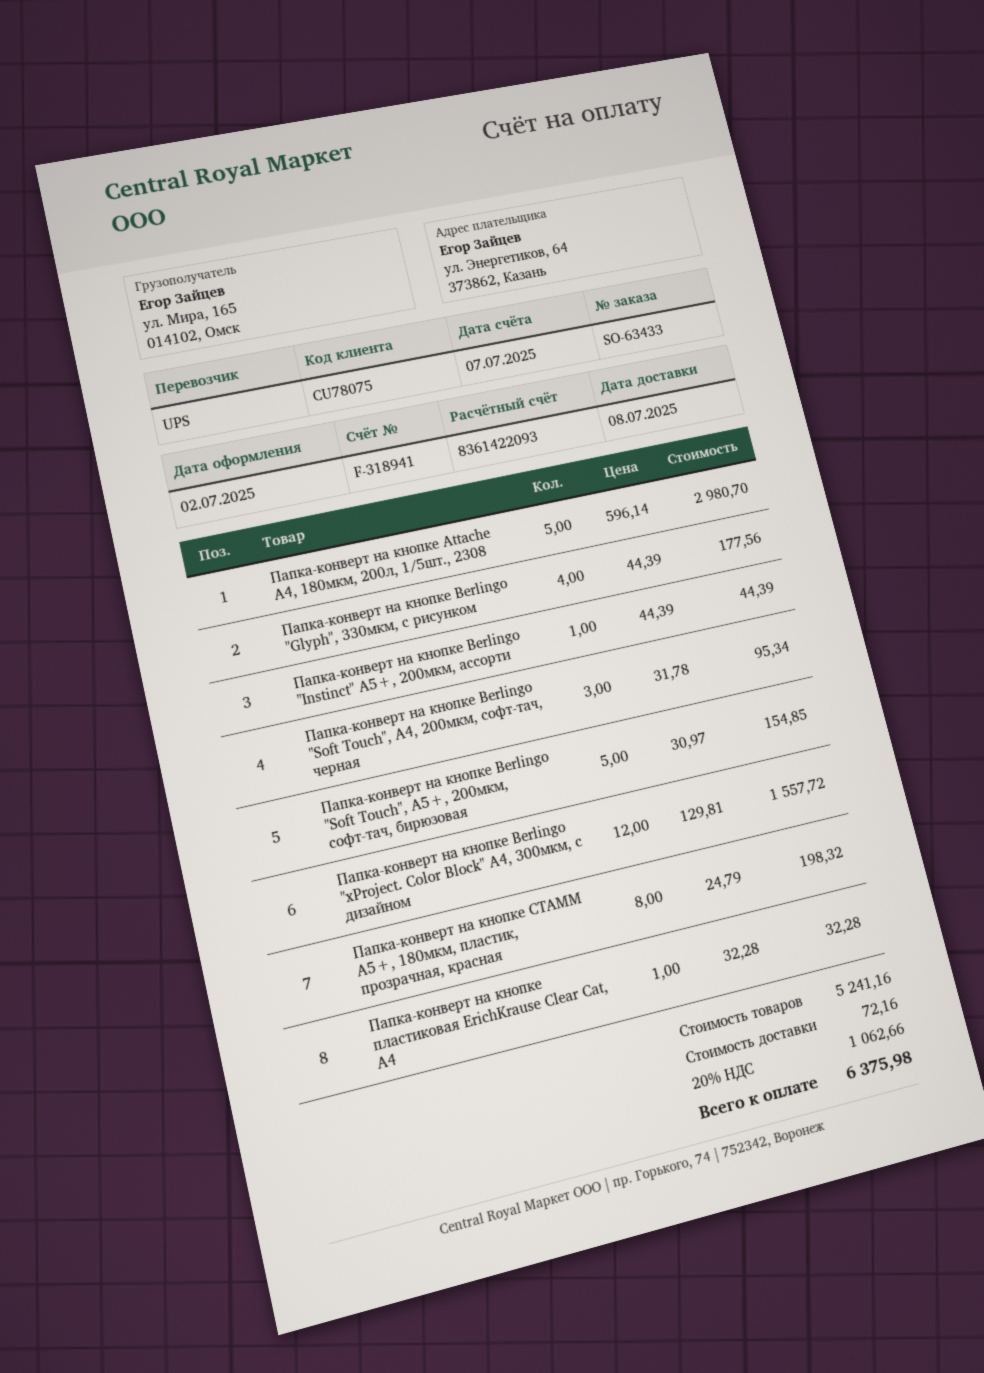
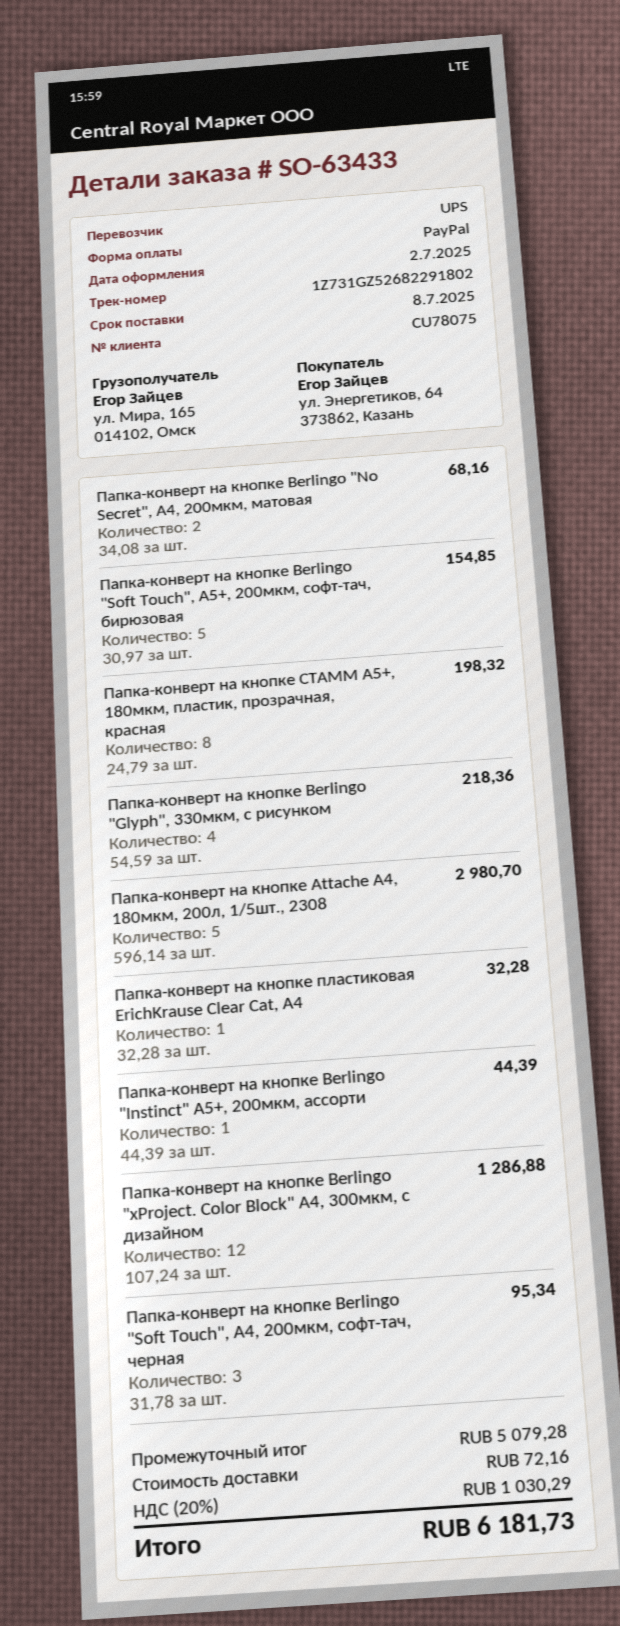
Папка-конверт на кнопке Berlingo "Glyph", 330мкм, с рисунком: 4 x 44.39 = 177.56 -> 4 x 54.59 = 218.36
Папка-конверт на кнопке Berlingo "xProject. Color Block" А4, 300мкм, с дизайном: 12 x 129.81 = 1557.72 -> 12 x 107.24 = 1286.88
Папка-конверт на кнопке Berlingo "No Secret", А4, 200мкм, матовая: none -> 2 x 34.08 = 68.16
subtotal: 5241.16 -> 5079.28
tax: 20% = 1062.66 -> 20% = 1030.29
total: 6375.98 -> 6181.73

